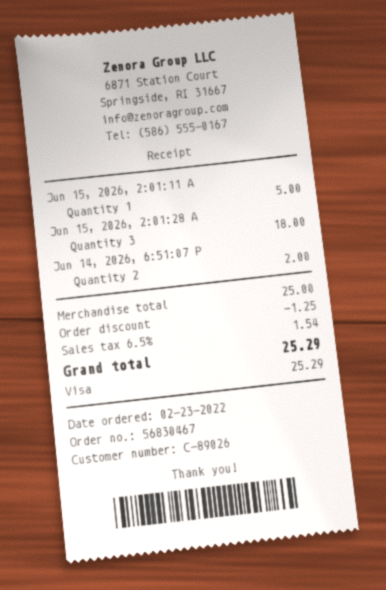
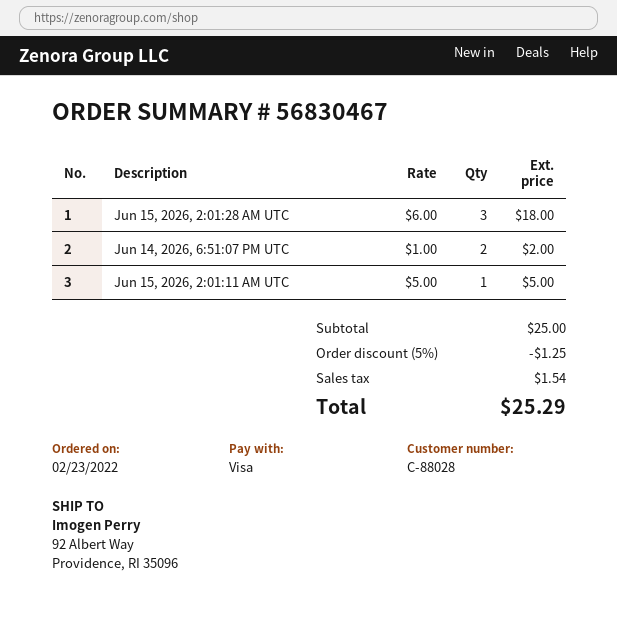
customer number: C-89026 -> C-88028

